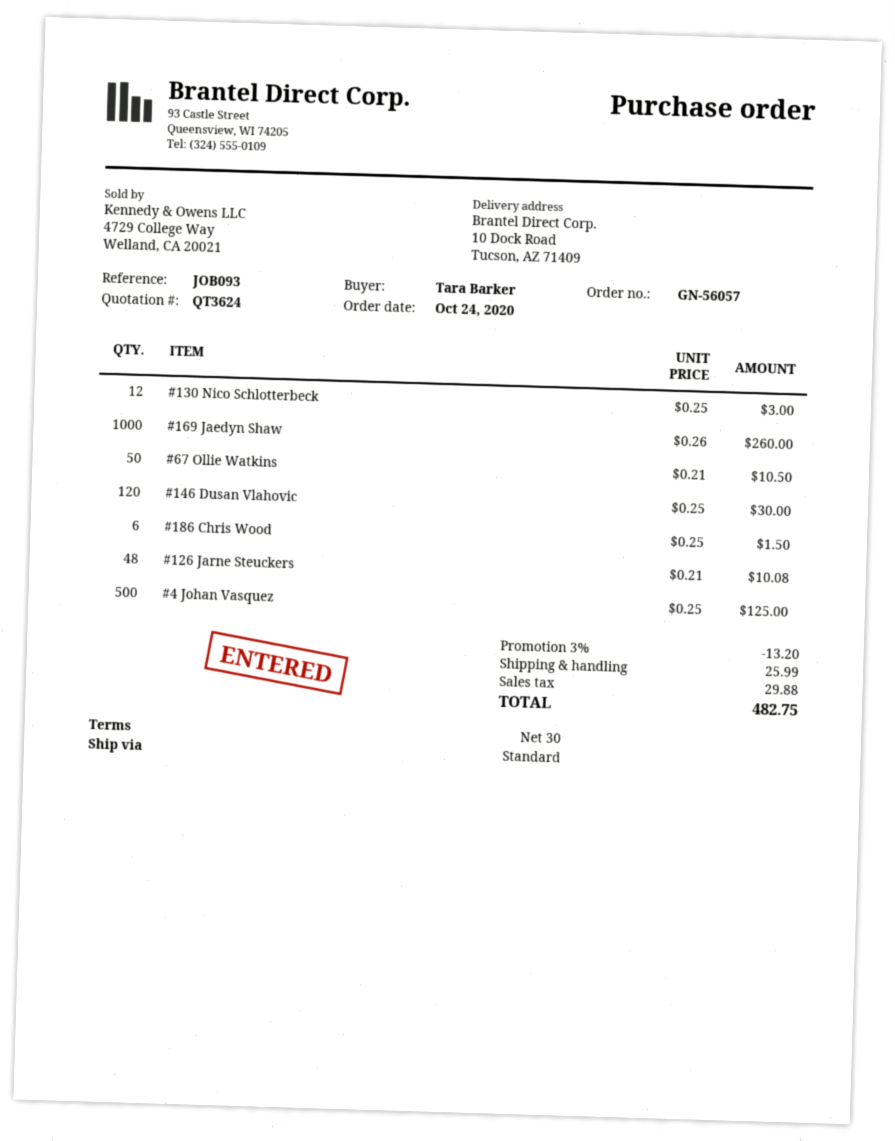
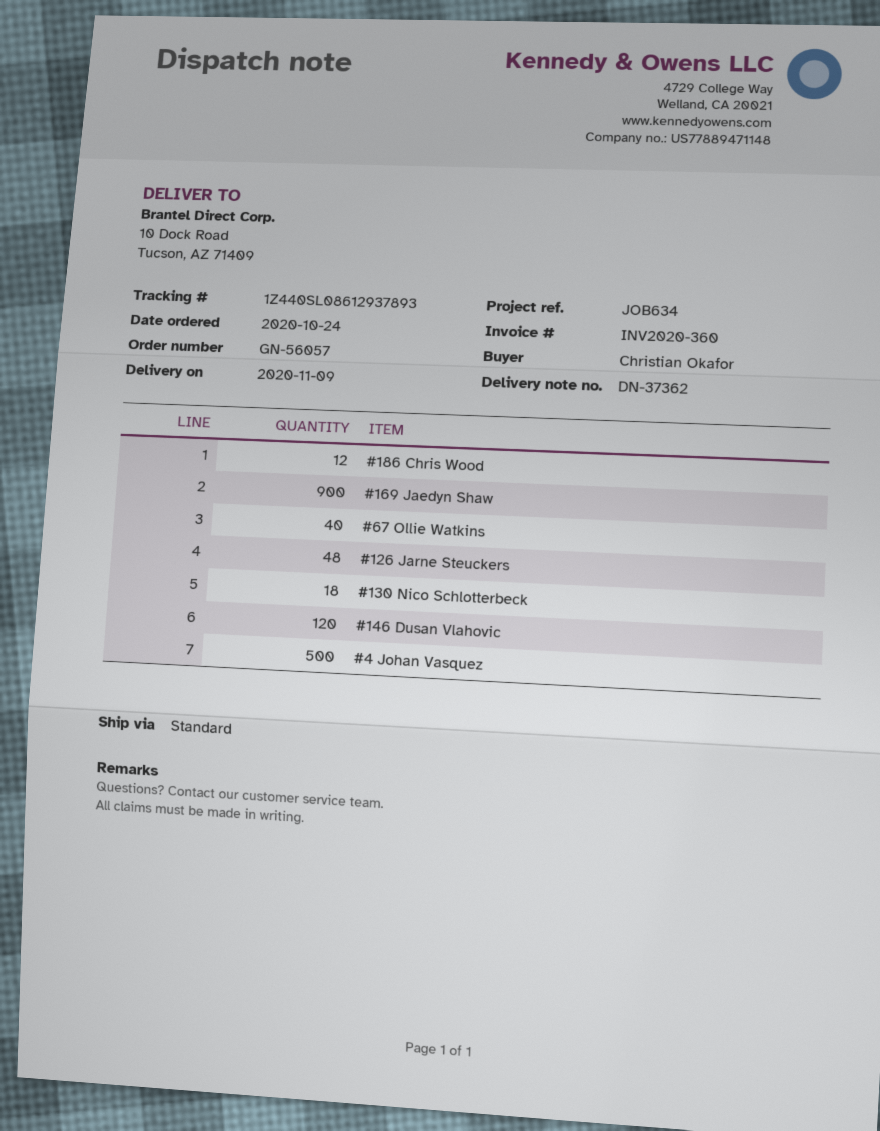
reference: JOB093 -> JOB634
ordered by: Tara Barker -> Christian Okafor
#130 Nico Schlotterbeck: 12 -> 18
#169 Jaedyn Shaw: 1000 -> 900
#67 Ollie Watkins: 50 -> 40
#186 Chris Wood: 6 -> 12

